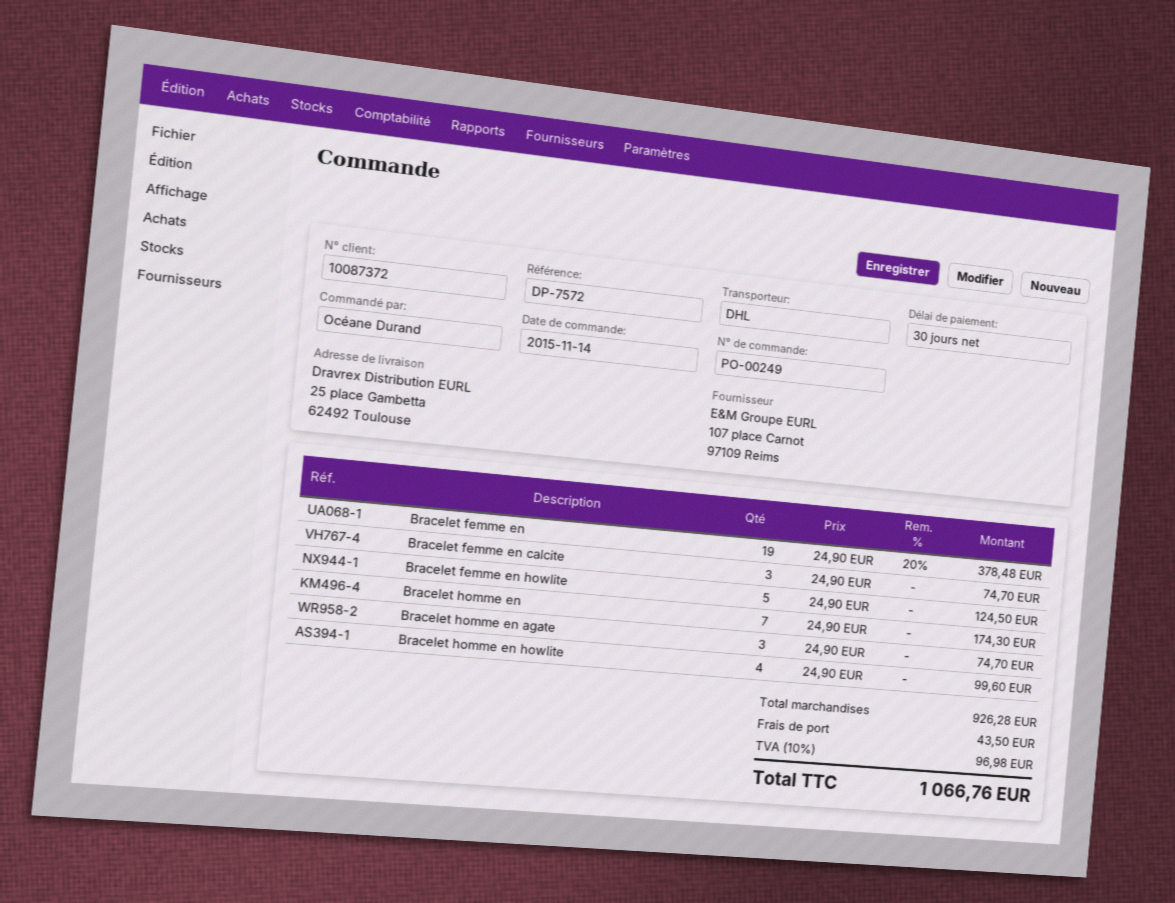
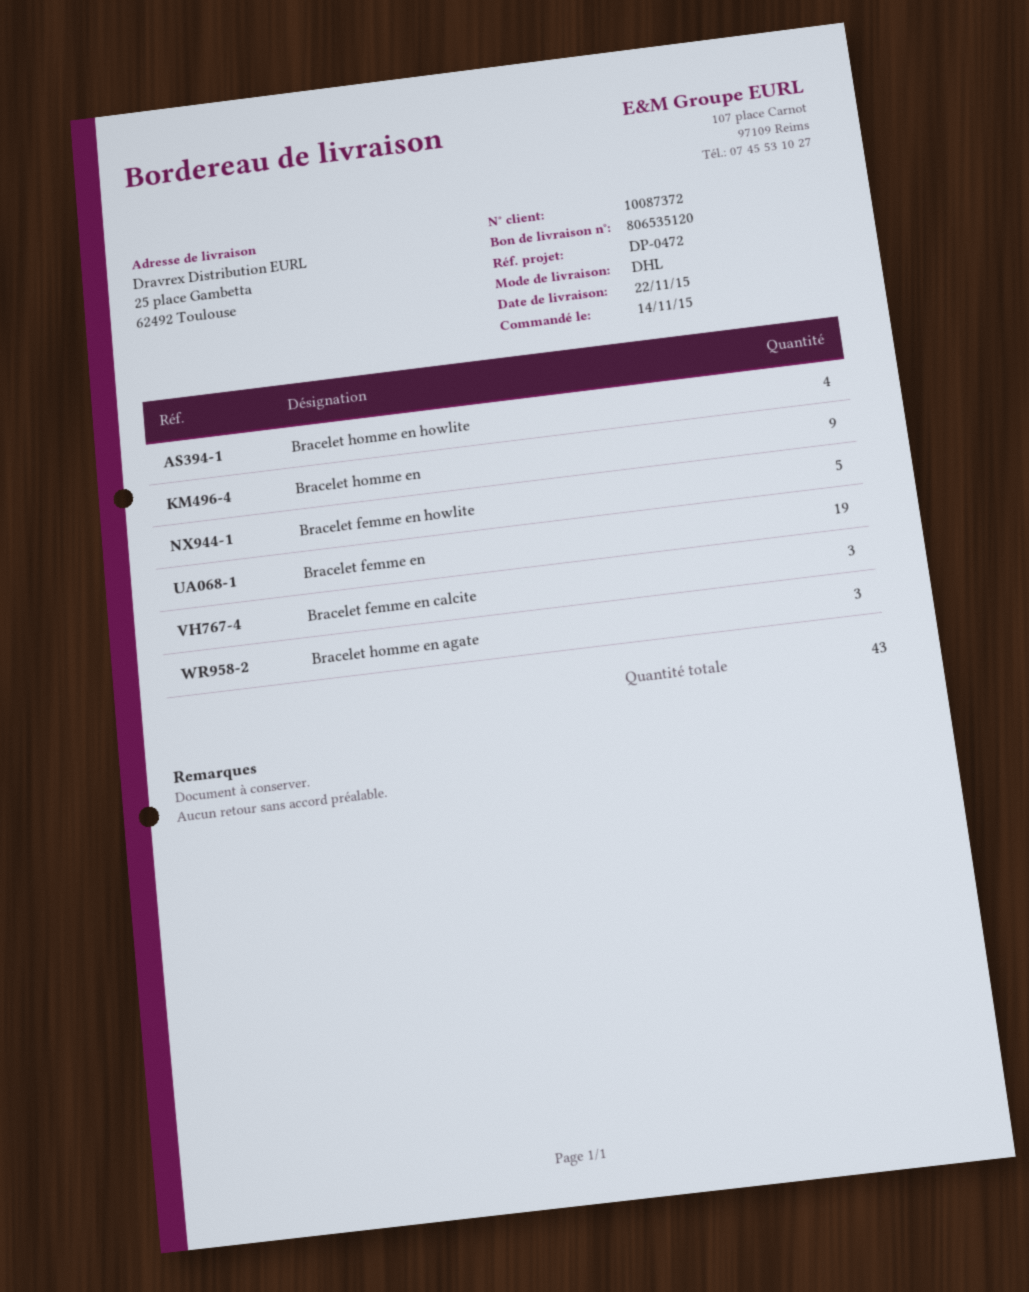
reference: DP-7572 -> DP-0472
Bracelet homme en: 7 -> 9

